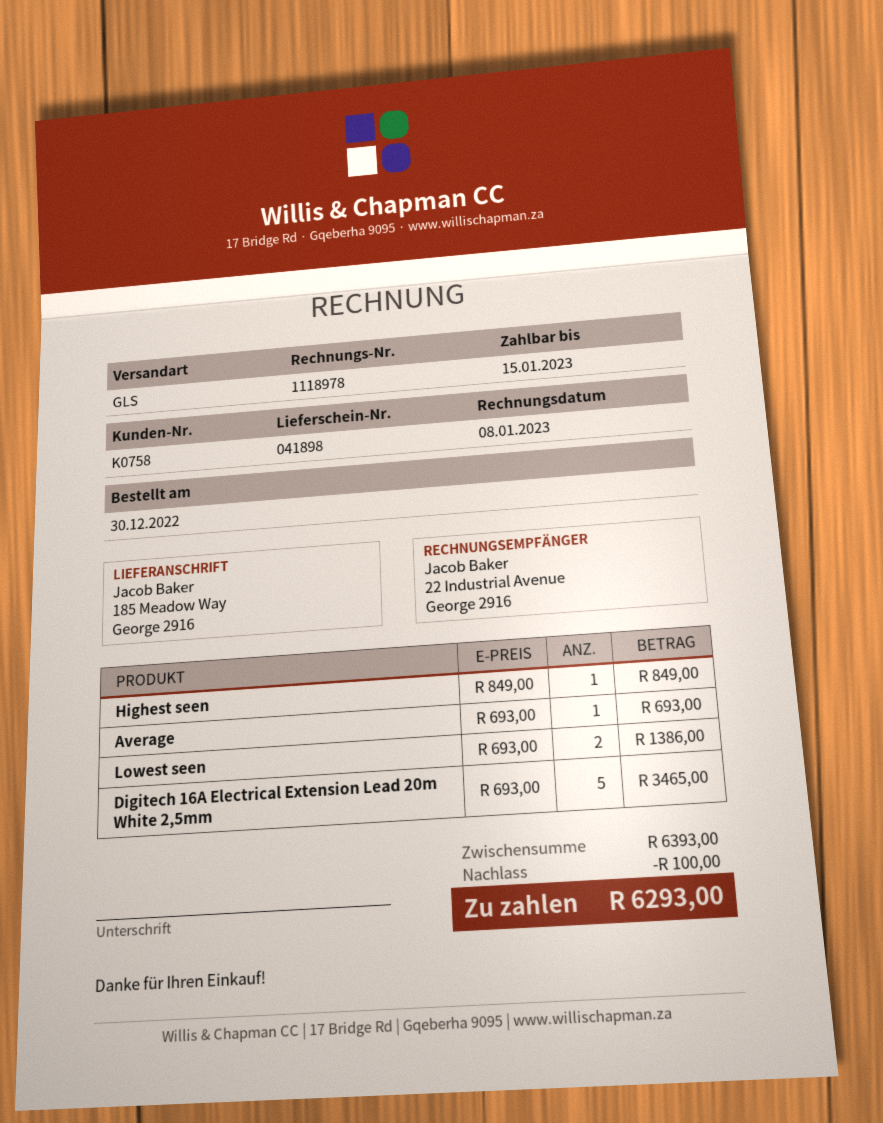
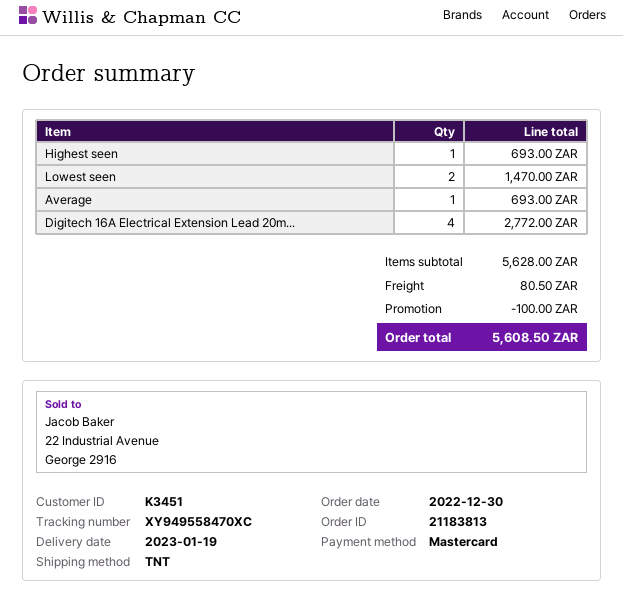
customer number: K0758 -> K3451
shipping method: GLS -> TNT
Highest seen: 1 for 849.00 -> 1 for 693.00
Lowest seen: 2 for 1386.00 -> 2 for 1470.00
Digitech 16A Electrical Extension Lead 20m White 2,5mm: 5 for 3465.00 -> 4 for 2772.00
subtotal: 6393.00 -> 5628.00
shipping: none -> 80.50
total: 6293.00 -> 5608.50

